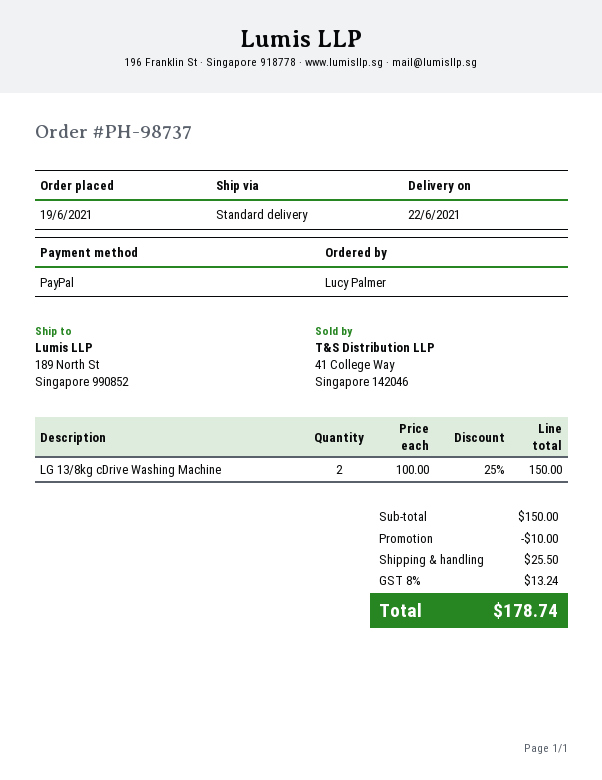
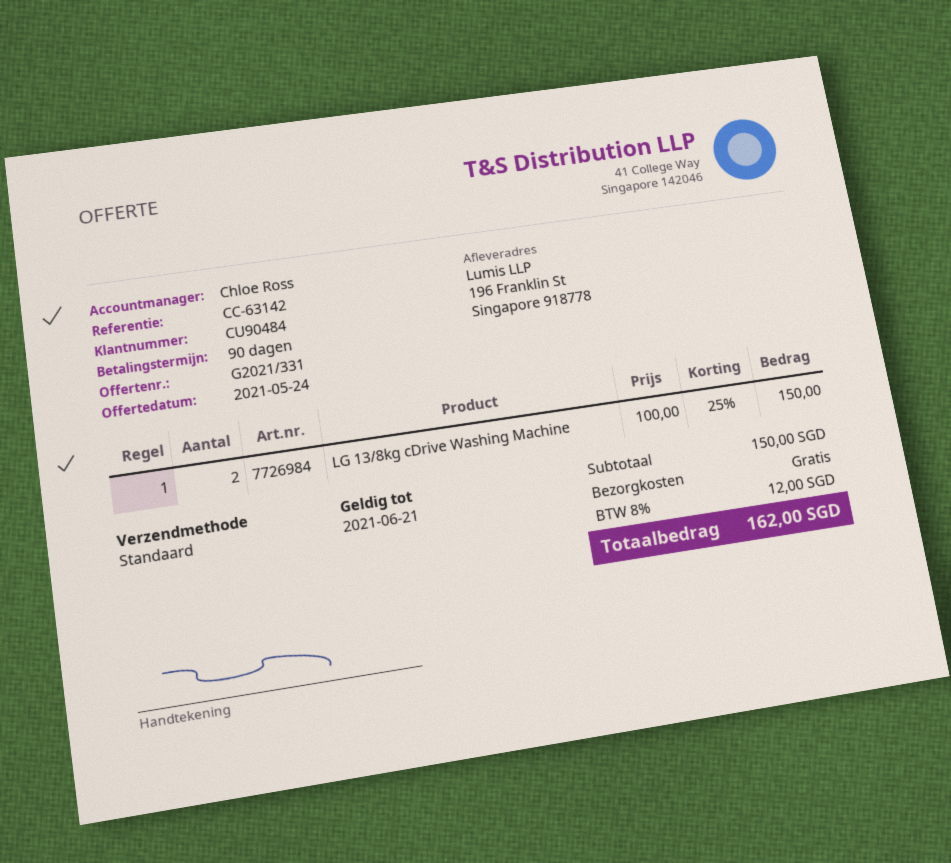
ship to: 189 North St, Singapore 990852 -> 196 Franklin St, Singapore 918778
discount: 10.00 -> none
shipping: 25.50 -> 0.00
tax: 8% = 13.24 -> 8% = 12.00
total: 178.74 -> 162.00

